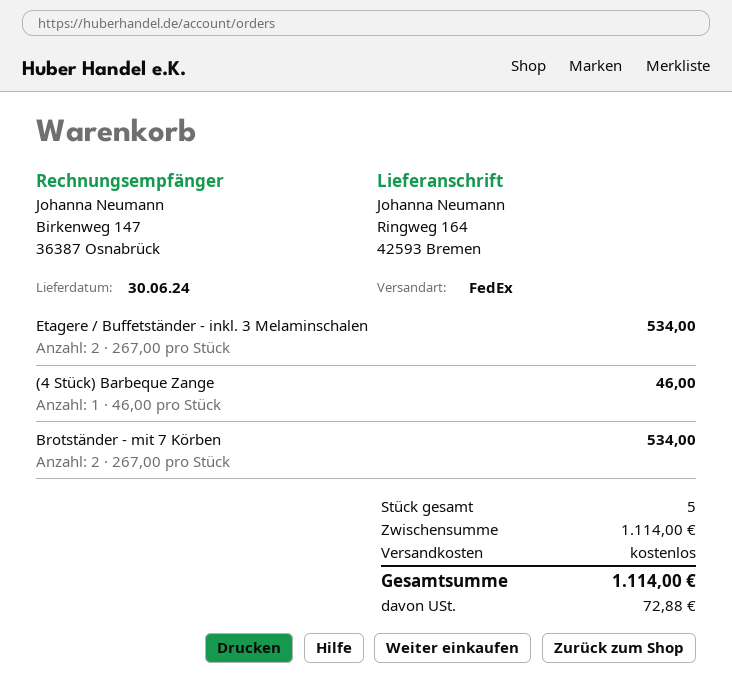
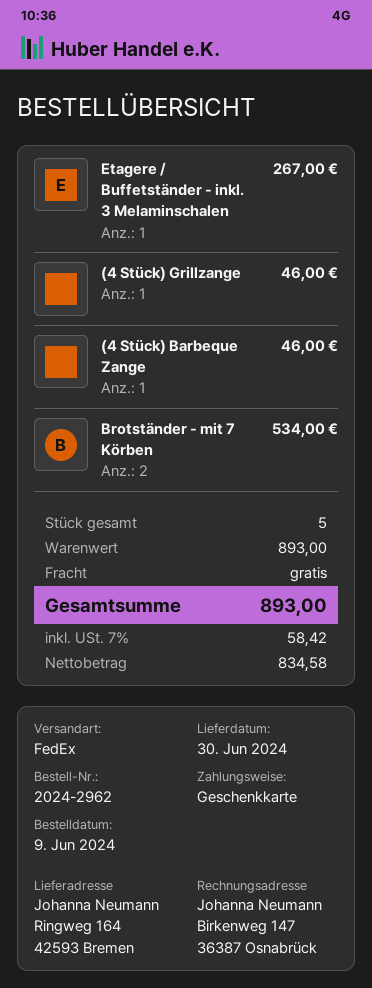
Etagere / Buffetständer - inkl. 3 Melaminschalen: 2 for 534.00 -> 1 for 267.00
(4 Stück) Grillzange: none -> 1 for 46.00
subtotal: 1114.00 -> 893.00
tax: 72.88 -> 58.42
total: 1114.00 -> 893.00

